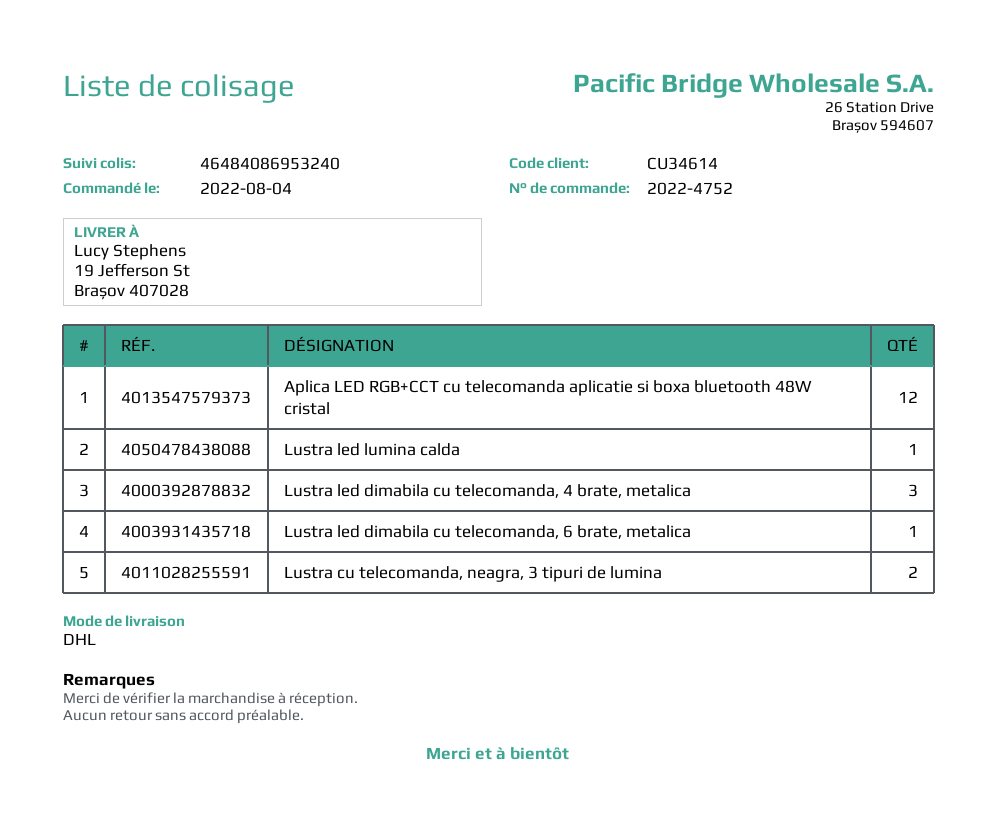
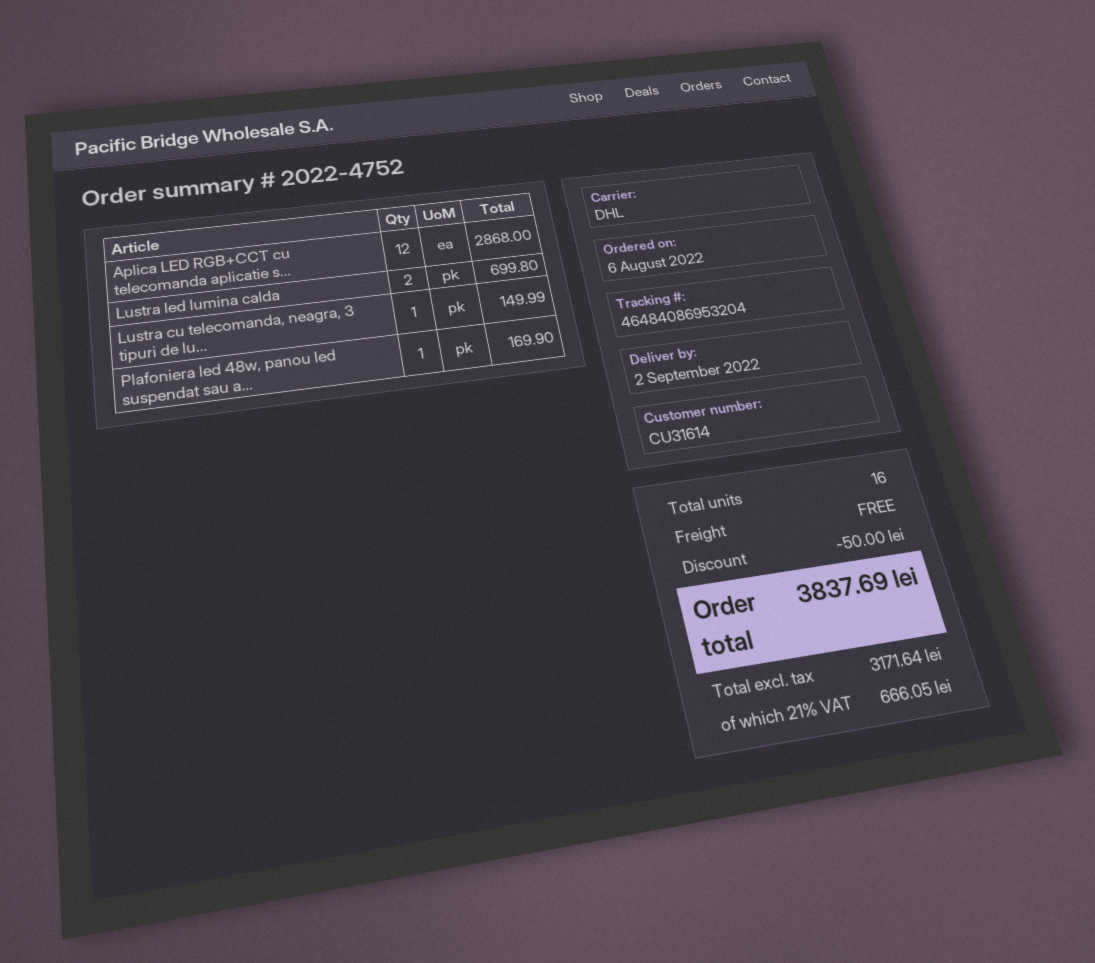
order date: 2022-08-04 -> 2022-08-06
customer number: CU34614 -> CU31614
tracking number: 46484086953240 -> 46484086953204
Lustra led lumina calda: 1 -> 2
Lustra led dimabila cu telecomanda, 4 brate, metalica: 3 -> none
Lustra led dimabila cu telecomanda, 6 brate, metalica: 1 -> none
Lustra cu telecomanda, neagra, 3 tipuri de lumina: 2 -> 1
Plafoniera led 48w, panou led suspendat sau a...: none -> 1

